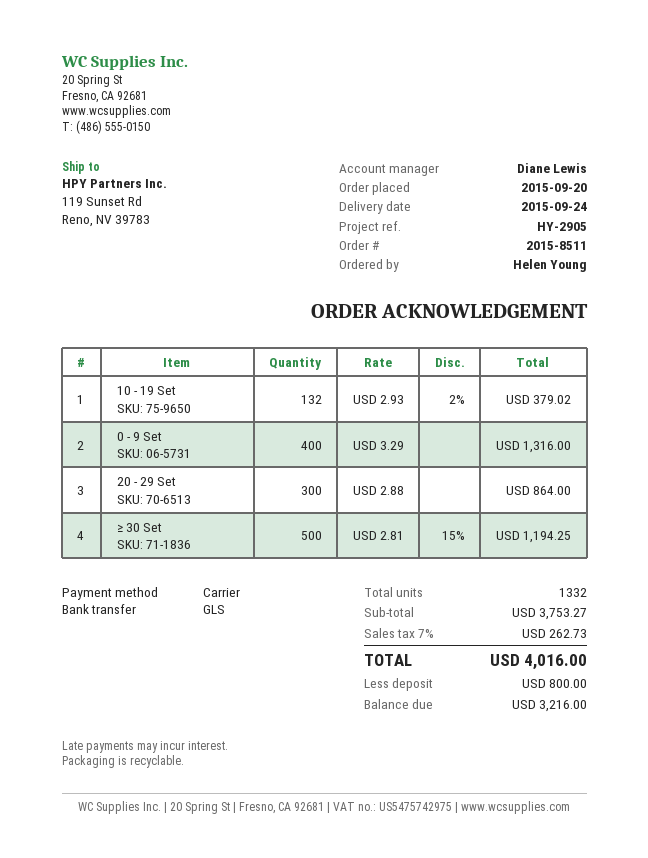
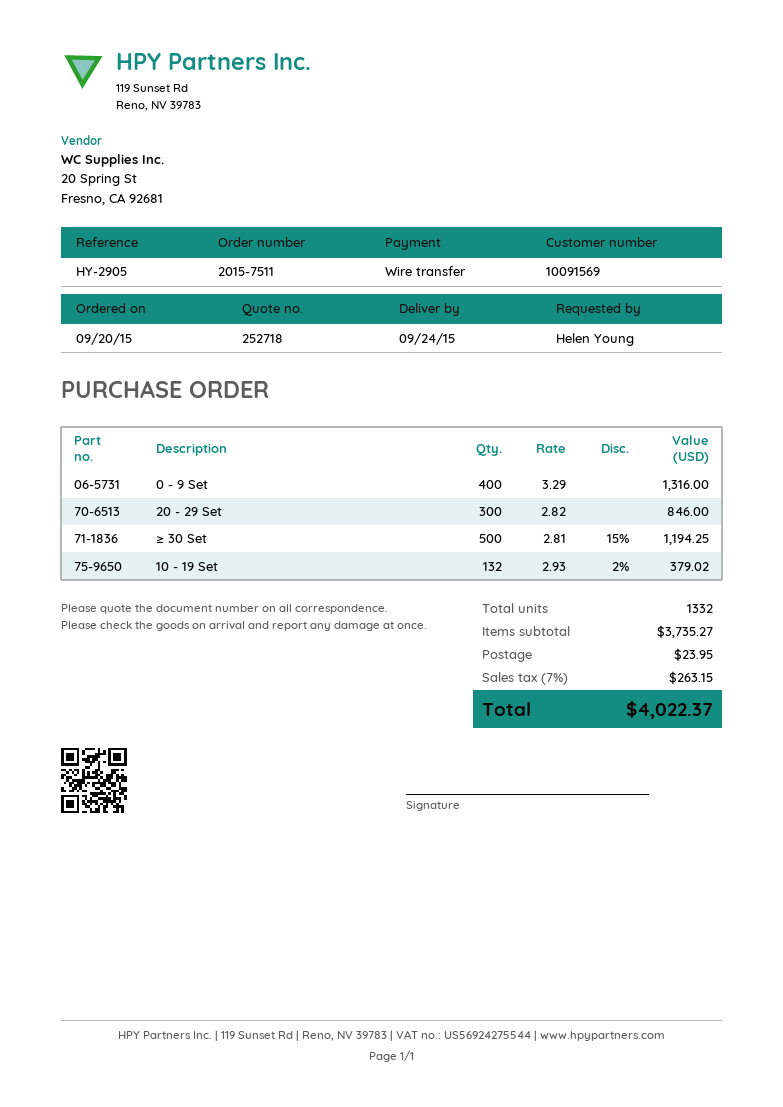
order number: 2015-8511 -> 2015-7511
20 - 29 Set: 300 x 2.88 = 864.00 -> 300 x 2.82 = 846.00
subtotal: 3753.27 -> 3735.27
shipping: none -> 23.95
tax: 7% = 262.73 -> 7% = 263.15
total: 4016.00 -> 4022.37

